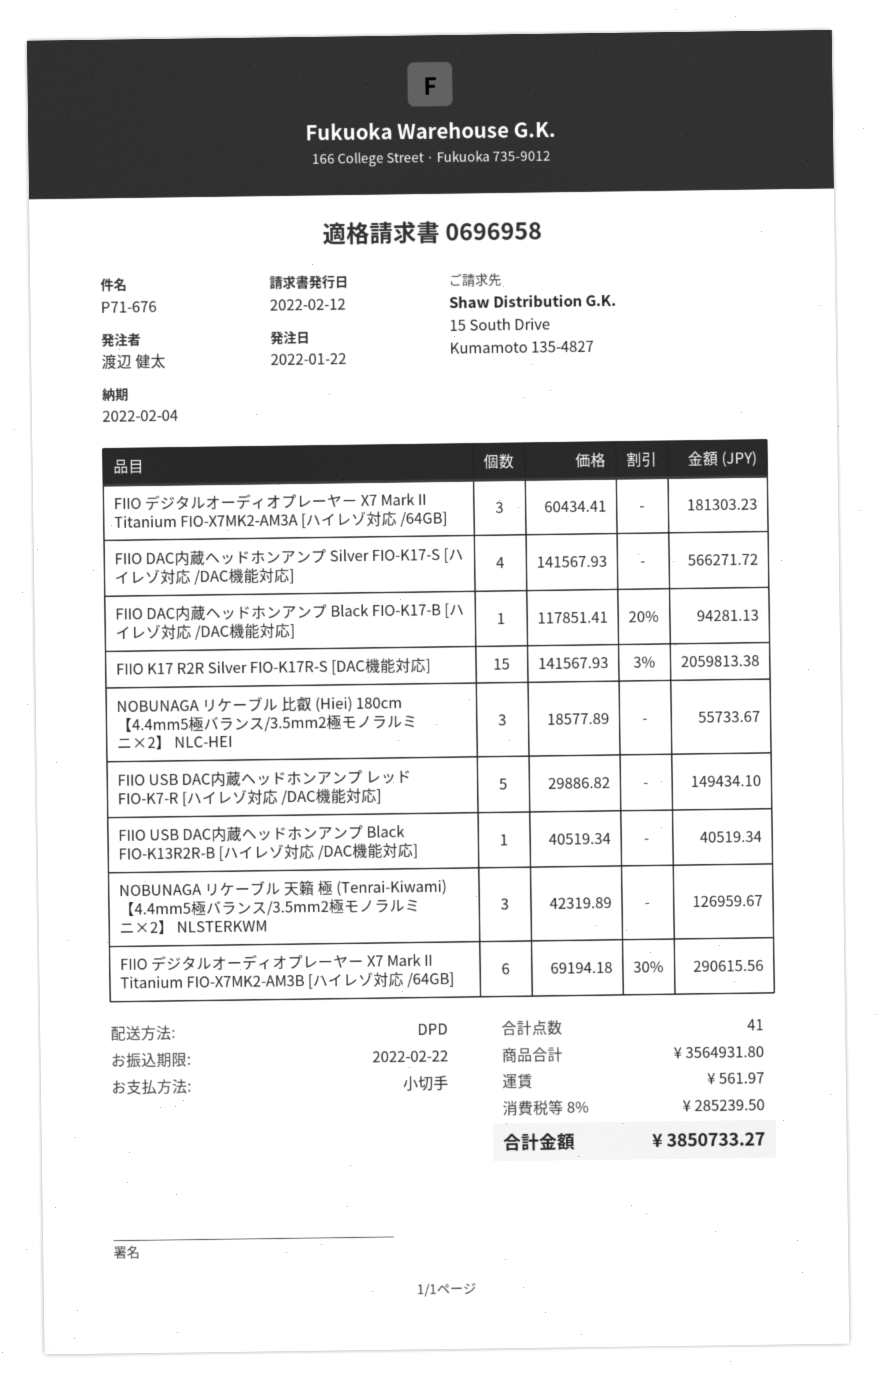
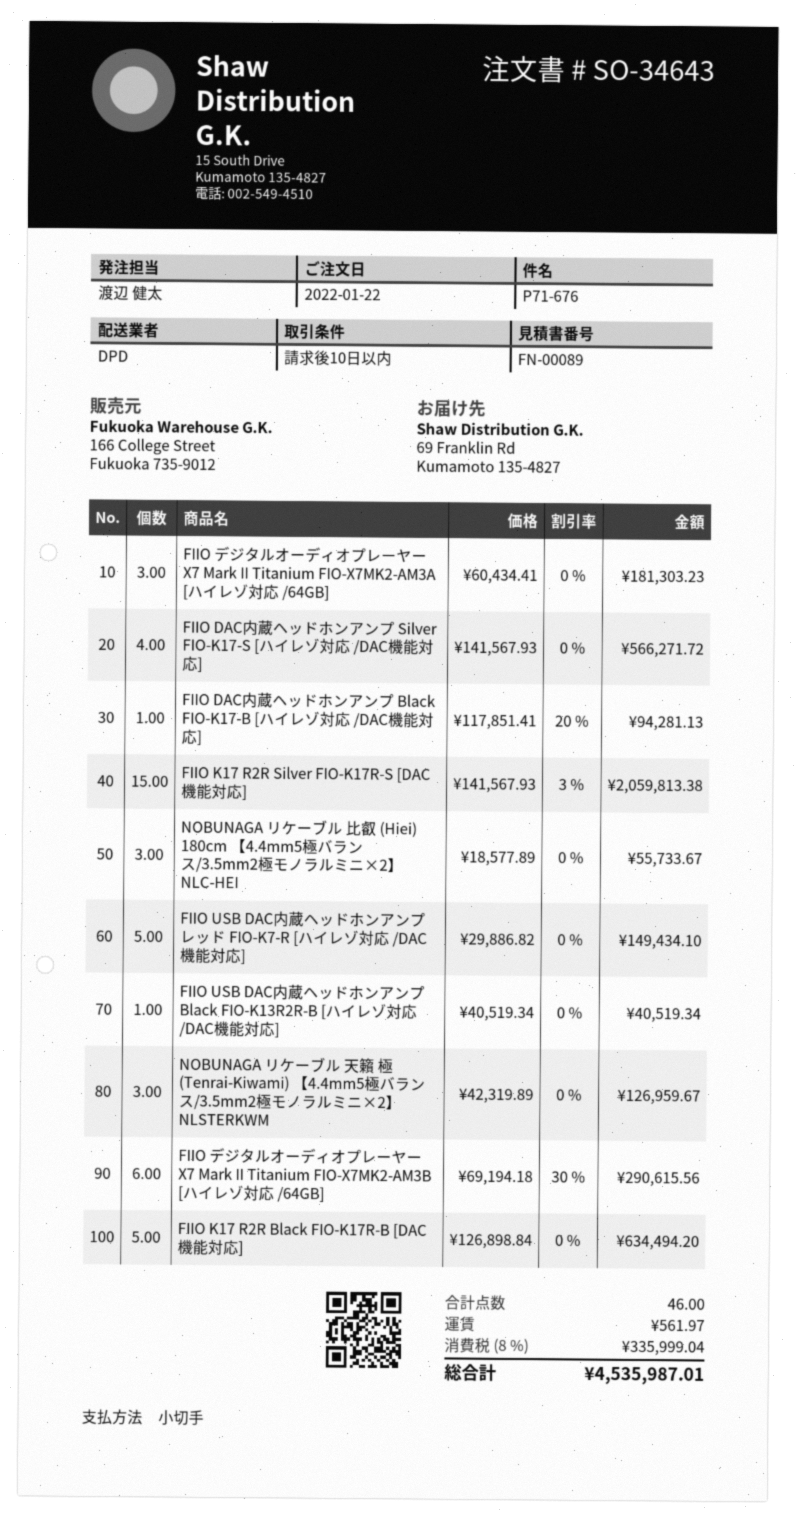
FIIO K17 R2R Black FIO-K17R-B [DAC機能対応]: none -> 5 x 126898.84 = 634494.20
total quantity: 41 -> 46
tax: 8% = 285239.50 -> 8% = 335999.04
total: 3850733.27 -> 4535987.01

